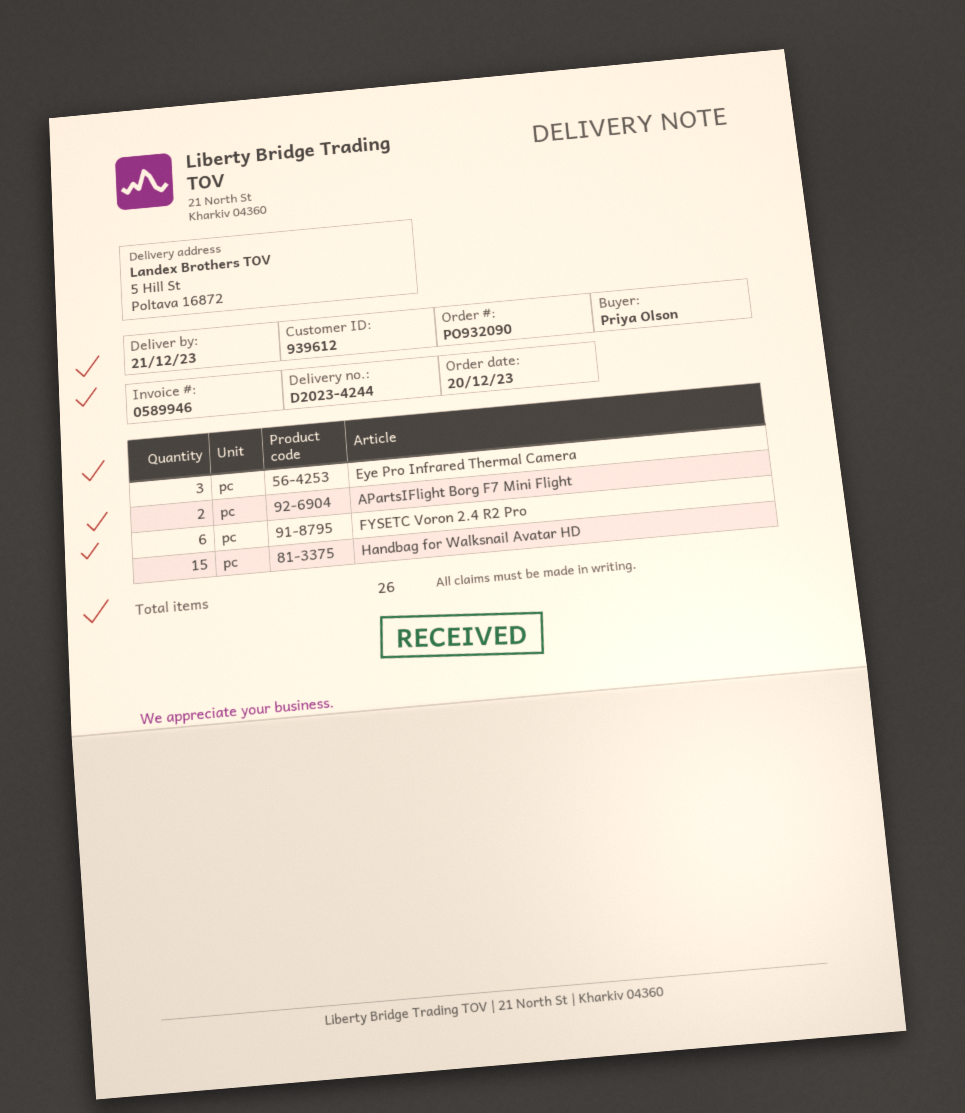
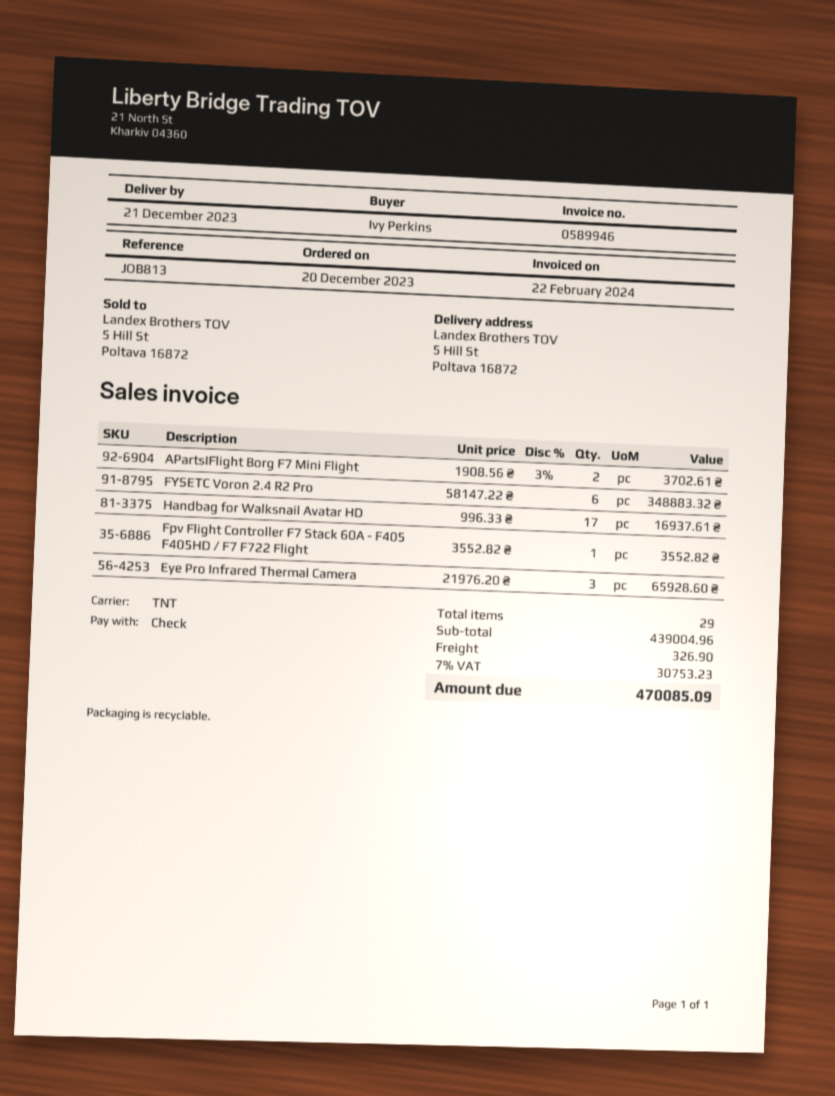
ordered by: Priya Olson -> Ivy Perkins
Handbag for Walksnail Avatar HD: 15 -> 17
Fpv Flight Controller F7 Stack 60A - F405 F405HD / F7 F722 Flight: none -> 1
total quantity: 26 -> 29

